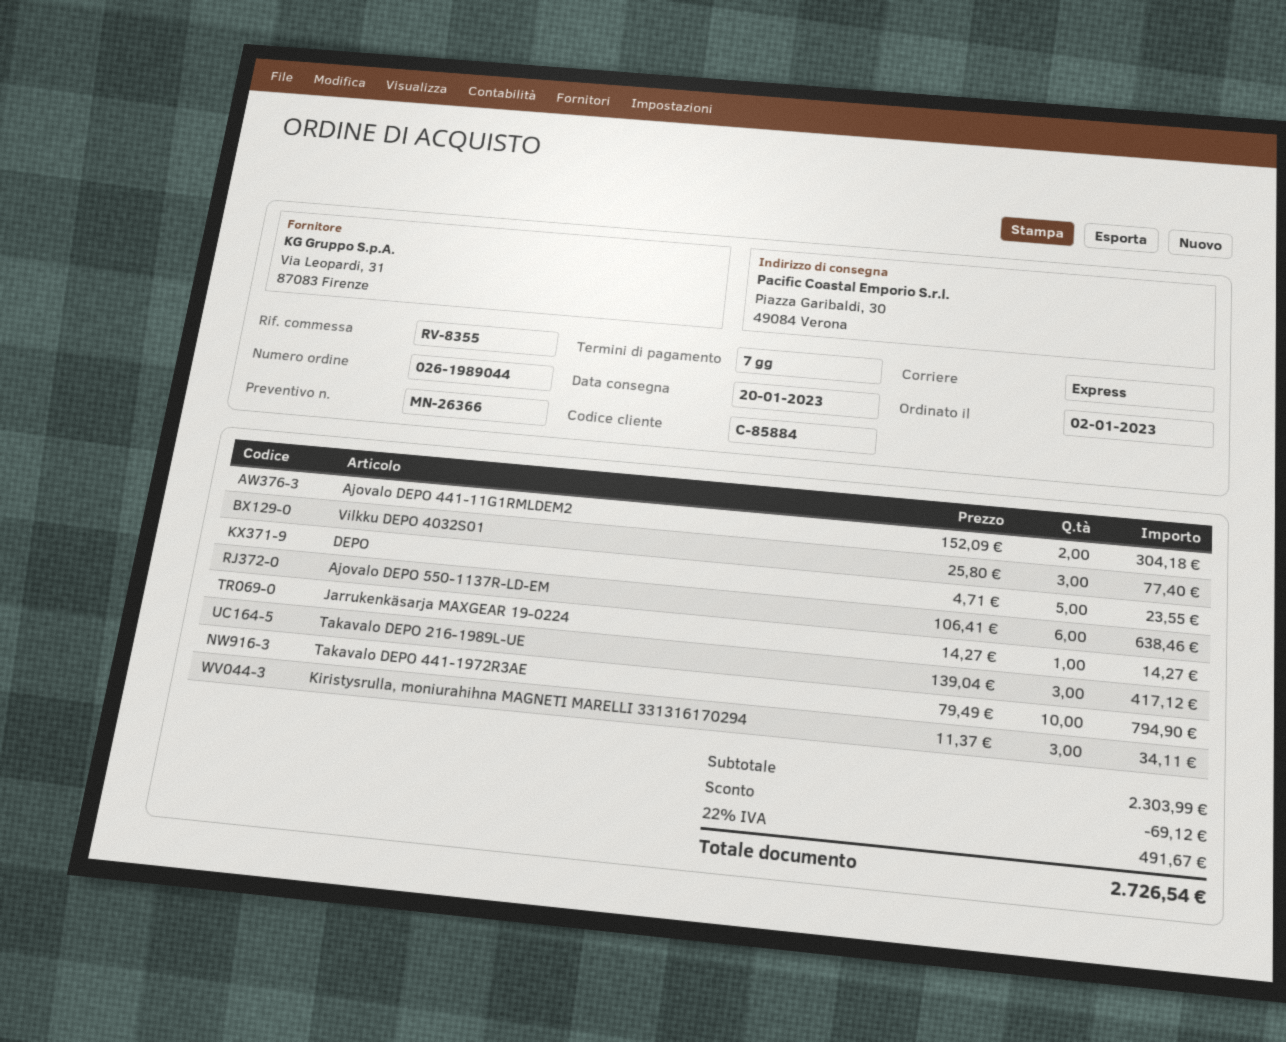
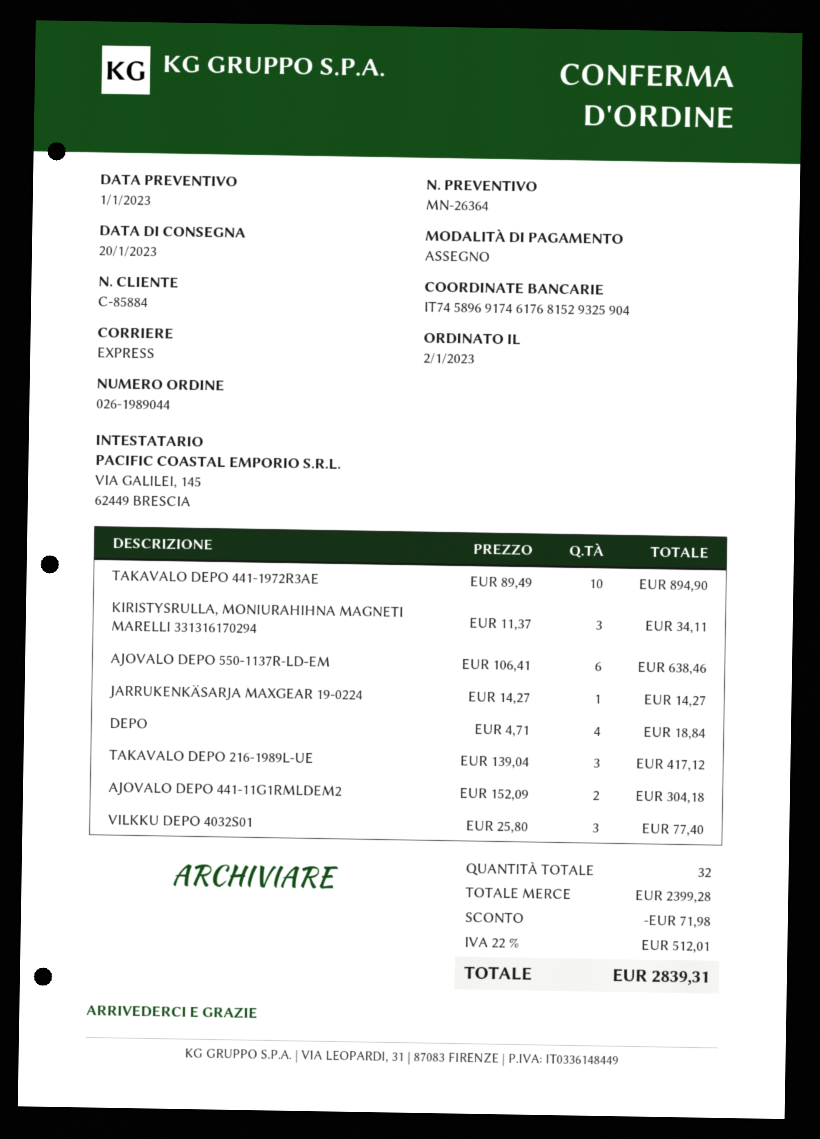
quote number: MN-26366 -> MN-26364
DEPO: 5 x 4.71 = 23.55 -> 4 x 4.71 = 18.84
Takavalo DEPO 441-1972R3AE: 10 x 79.49 = 794.90 -> 10 x 89.49 = 894.90
subtotal: 2303.99 -> 2399.28
discount: 69.12 -> 71.98
tax: 22% = 491.67 -> 22% = 512.01
total: 2726.54 -> 2839.31

